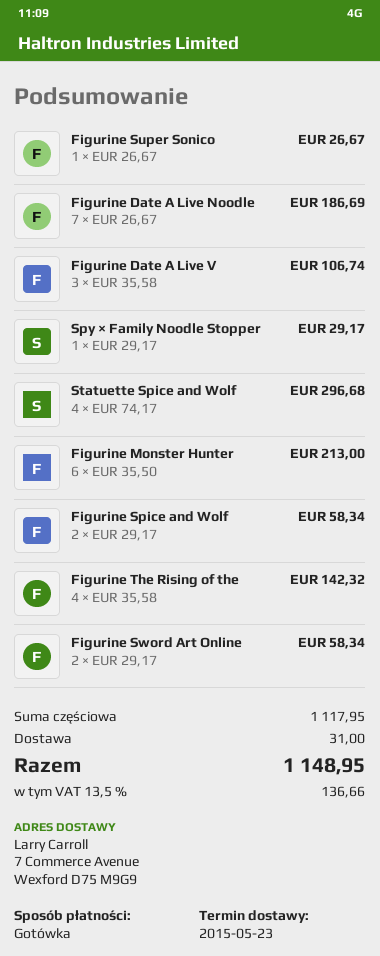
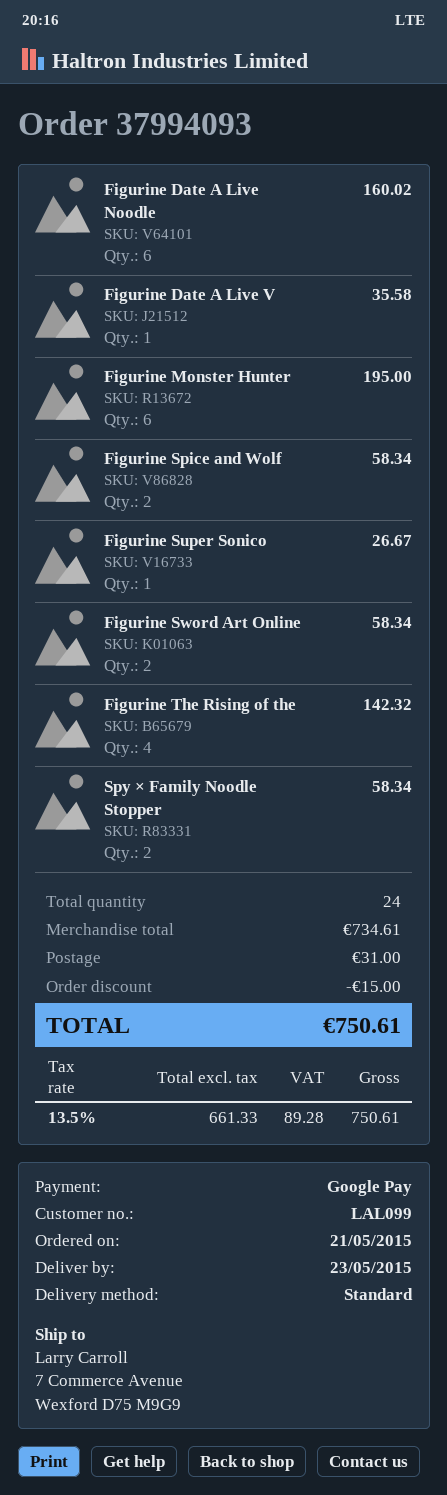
payment method: cash -> Google Pay
Figurine Date A Live Noodle: 7 for 186.69 -> 6 for 160.02
Figurine Date A Live V: 3 for 106.74 -> 1 for 35.58
Spy × Family Noodle Stopper: 1 for 29.17 -> 2 for 58.34
Statuette Spice and Wolf: 4 for 296.68 -> none
Figurine Monster Hunter: 6 for 213.00 -> 6 for 195.00
subtotal: 1117.95 -> 734.61
discount: none -> 15.00
tax: 13.5% = 136.66 -> 13.5% = 89.28
total: 1148.95 -> 750.61

